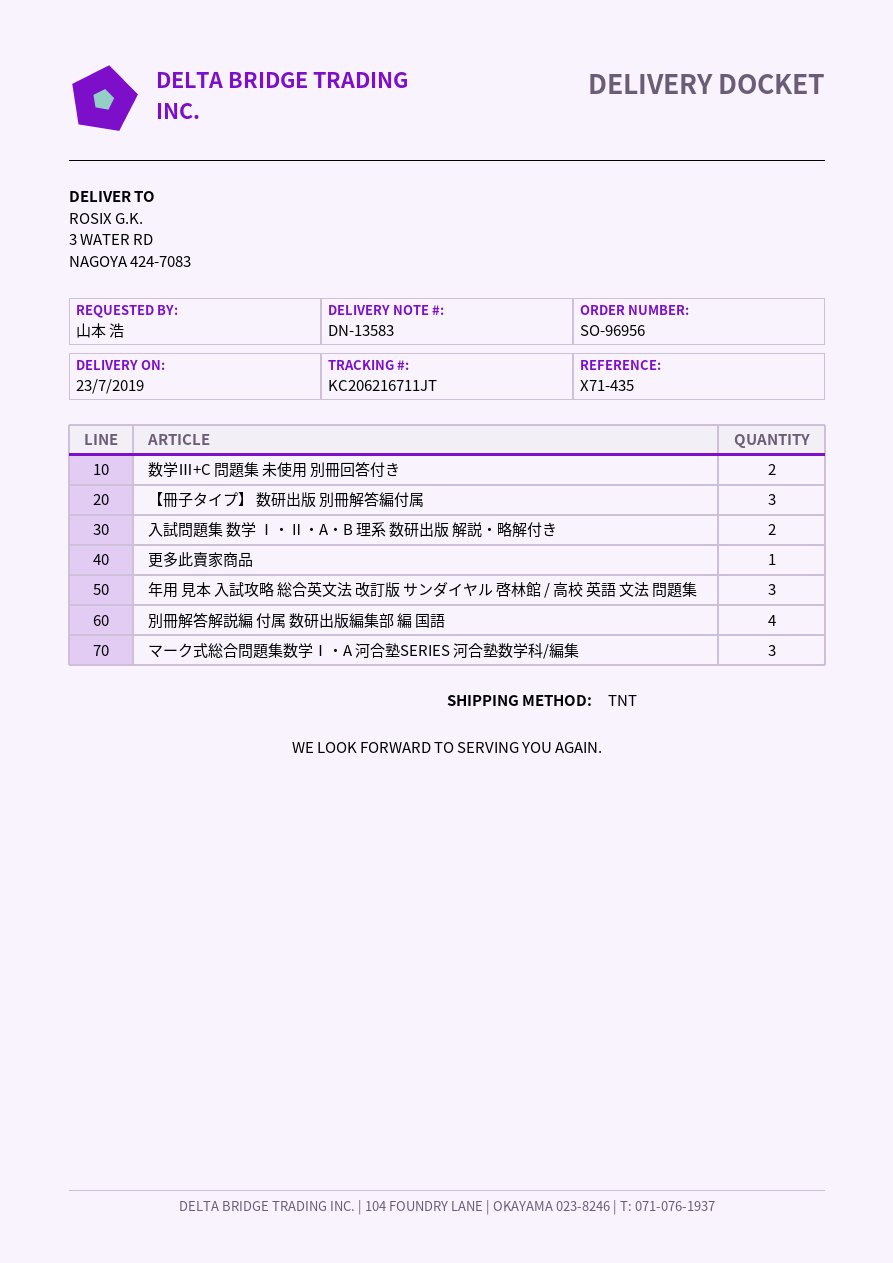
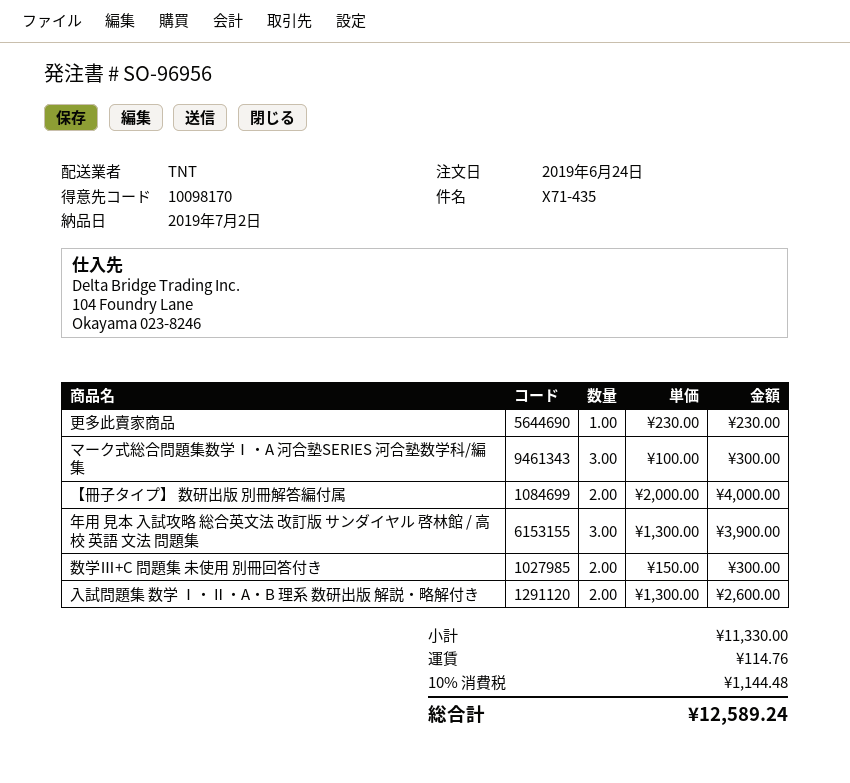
delivery date: 2019-07-23 -> 2019-07-02
【冊子タイプ】 数研出版 別冊解答編付属: 3 -> 2
別冊解答解説編 付属 数研出版編集部 編 国語: 4 -> none

